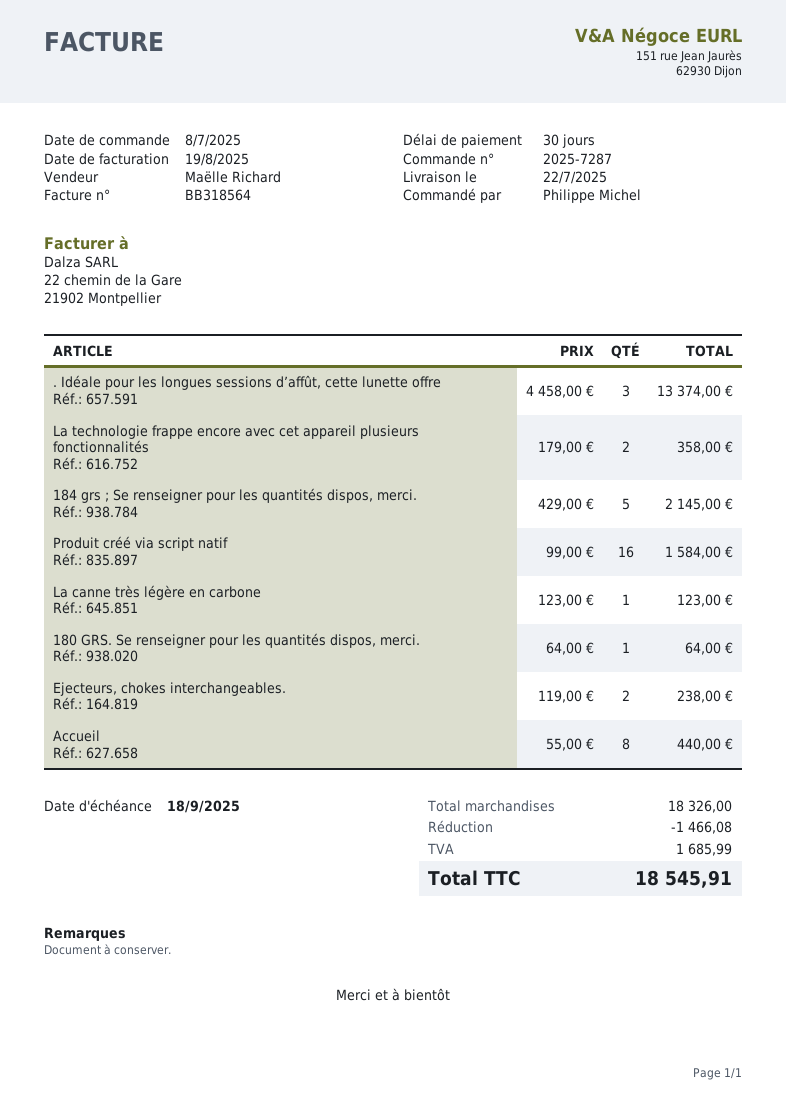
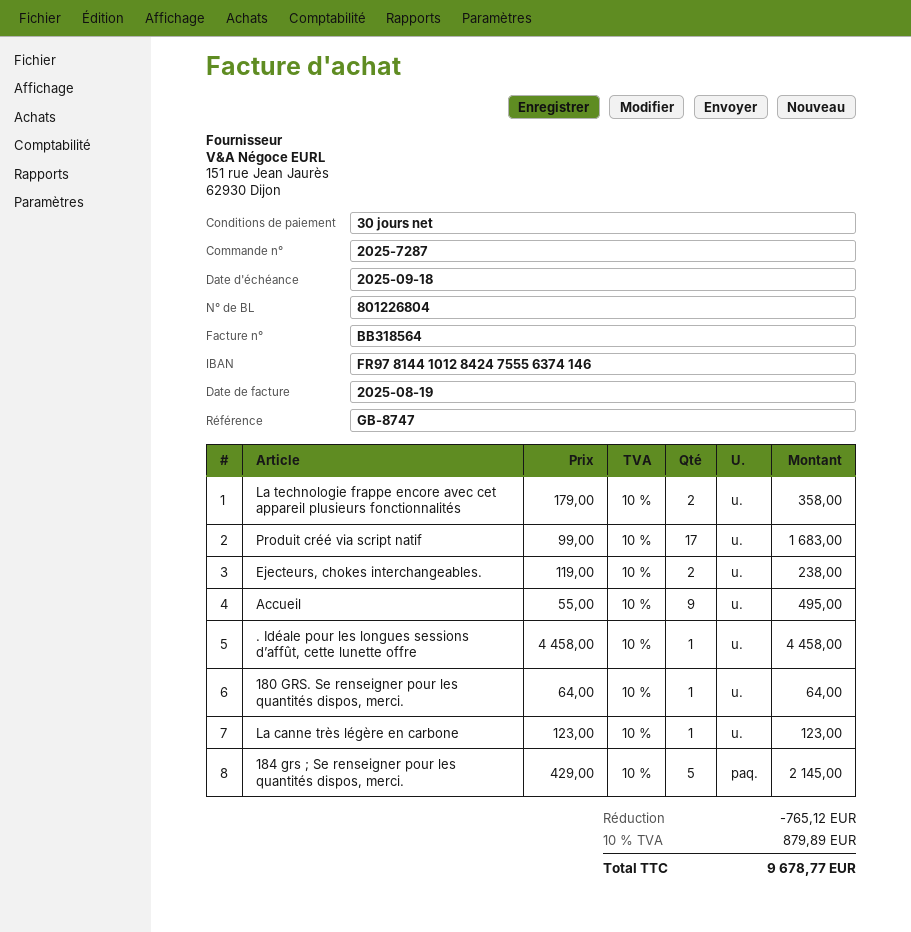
. Idéale pour les longues sessions d’affût, cette lunette offre: 3 x 4458.00 = 13374.00 -> 1 x 4458.00 = 4458.00
Produit créé via script natif: 16 x 99.00 = 1584.00 -> 17 x 99.00 = 1683.00
Accueil: 8 x 55.00 = 440.00 -> 9 x 55.00 = 495.00
discount: 1466.08 -> 765.12
tax: 1685.99 -> 879.89
total: 18545.91 -> 9678.77

